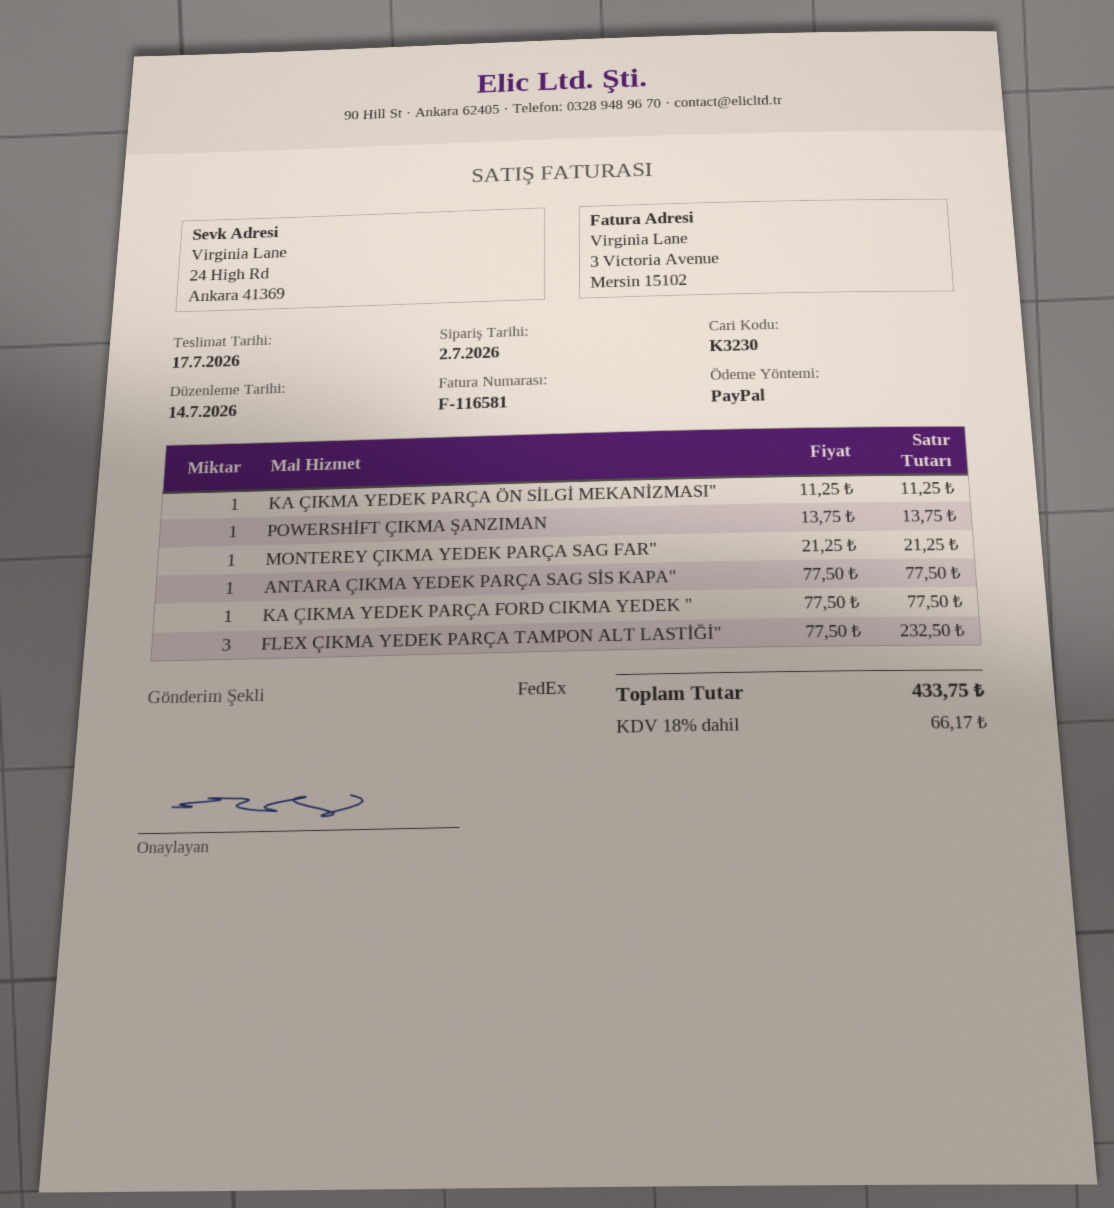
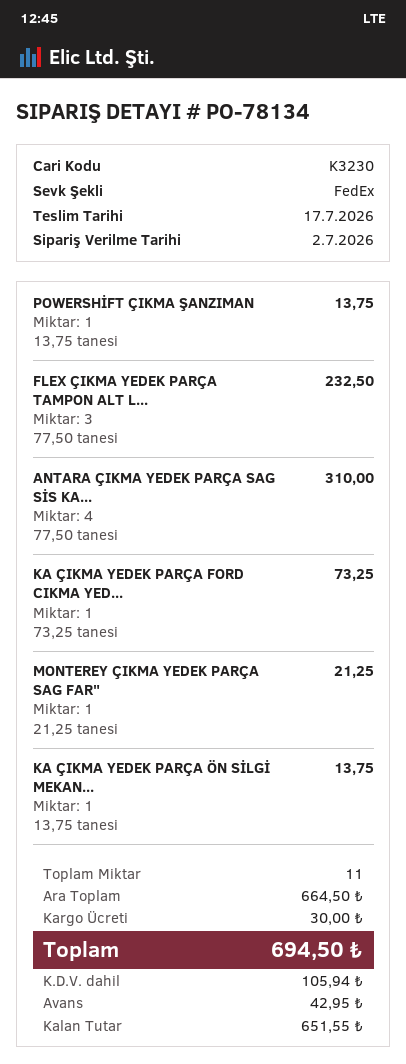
KA ÇIKMA YEDEK PARÇA ÖN SİLGİ MEKANİZMASI": 1 x 11.25 = 11.25 -> 1 x 13.75 = 13.75
ANTARA ÇIKMA YEDEK PARÇA SAG SİS KAPA": 1 x 77.50 = 77.50 -> 4 x 77.50 = 310.00
KA ÇIKMA YEDEK PARÇA FORD CIKMA YEDEK ": 1 x 77.50 = 77.50 -> 1 x 73.25 = 73.25
shipping: none -> 30.00
tax: 66.17 -> 105.94
total: 433.75 -> 694.50

